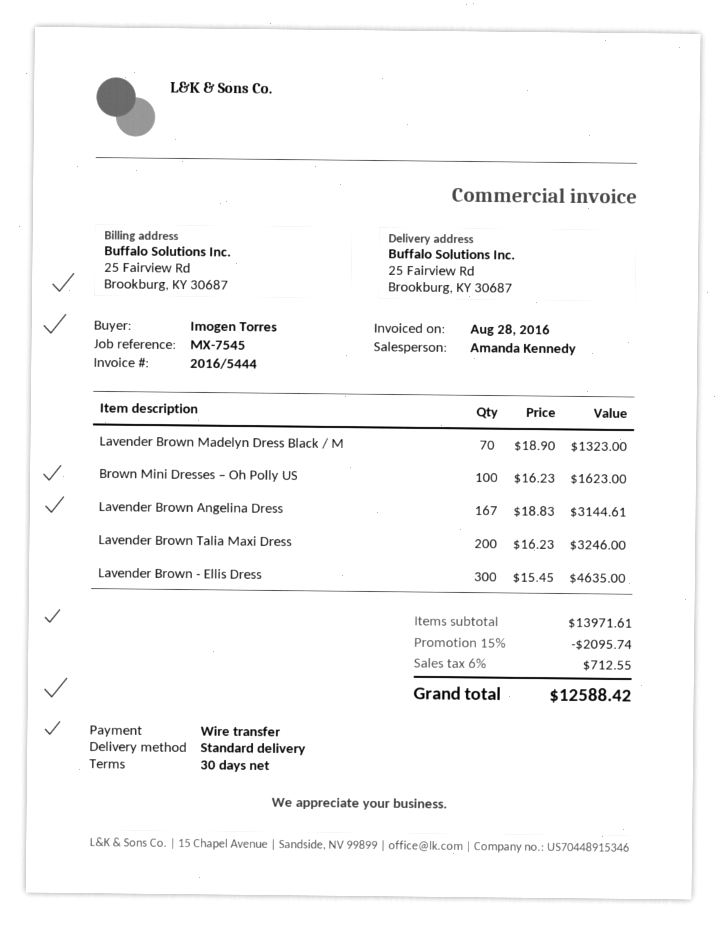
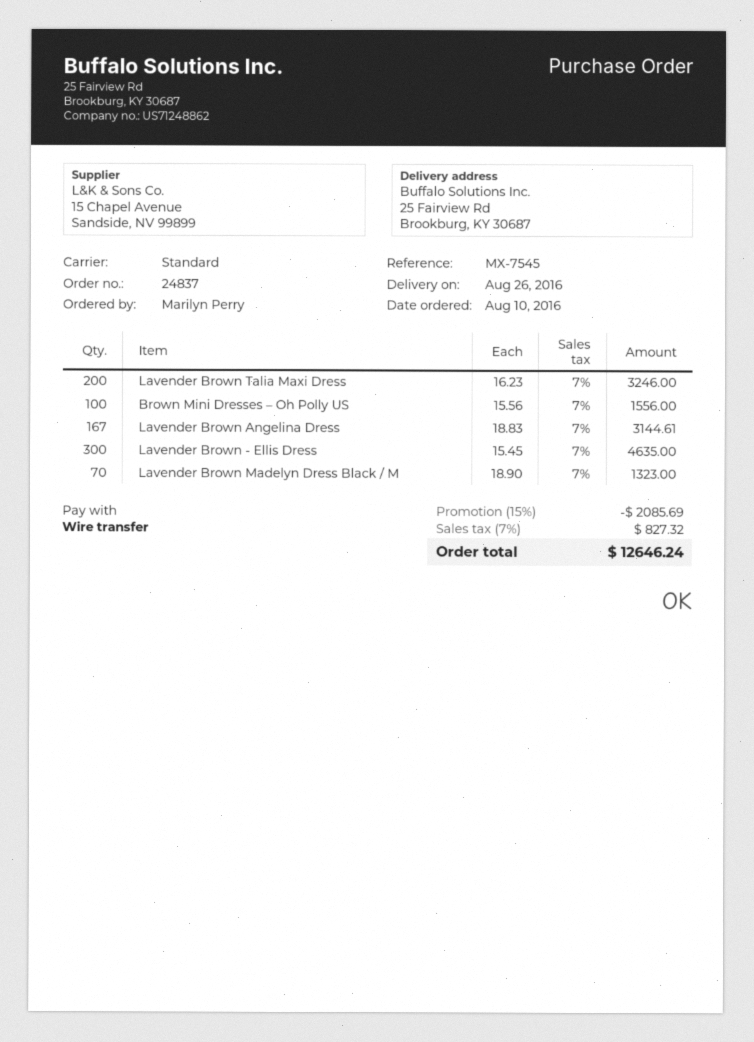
ordered by: Imogen Torres -> Marilyn Perry
Brown Mini Dresses – Oh Polly US: 100 x 16.23 = 1623.00 -> 100 x 15.56 = 1556.00
discount: 15% = 2095.74 -> 15% = 2085.69
tax: 6% = 712.55 -> 7% = 827.32
total: 12588.42 -> 12646.24

